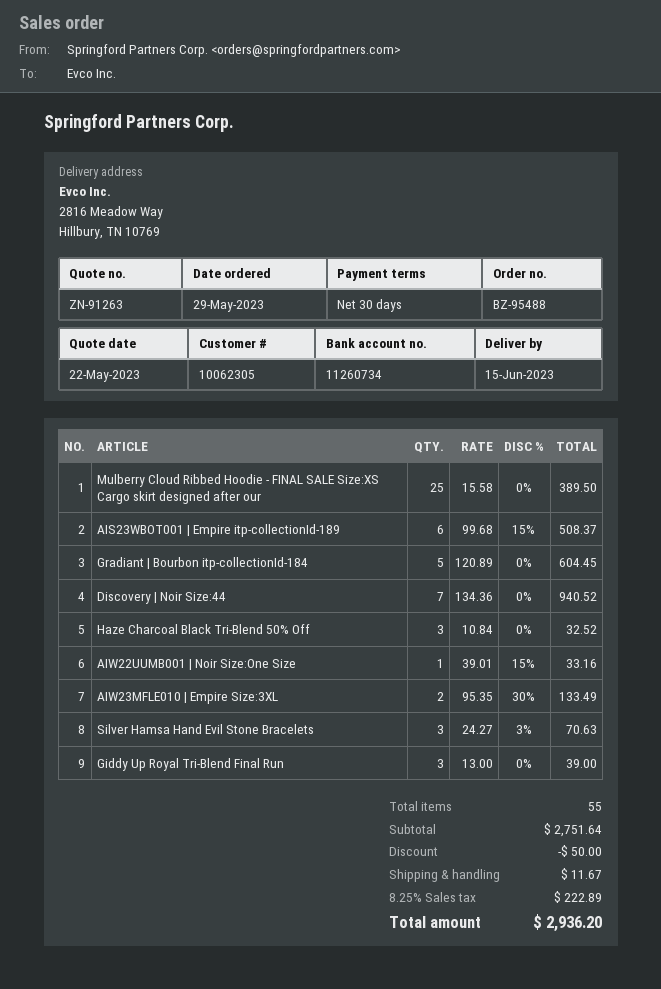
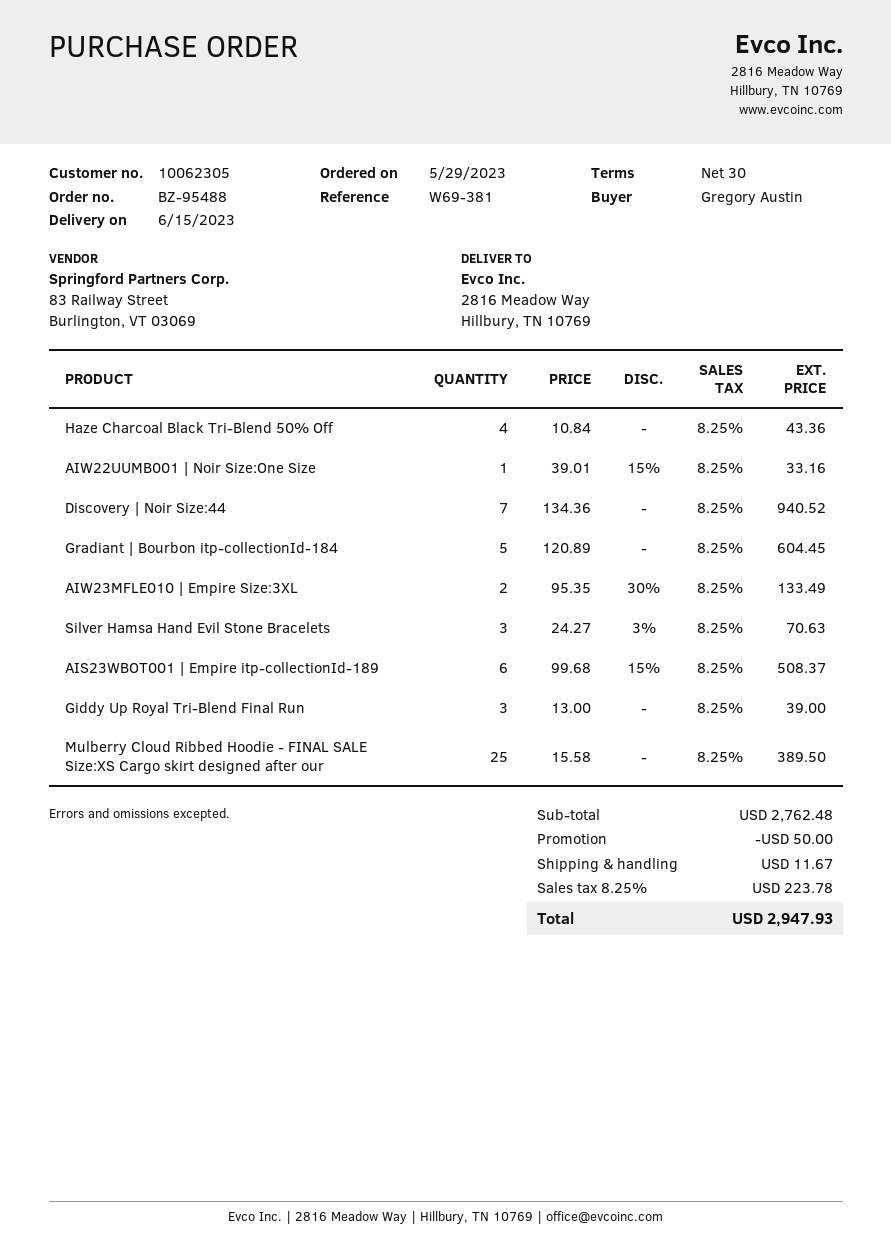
Haze Charcoal Black Tri-Blend 50% Off: 3 x 10.84 = 32.52 -> 4 x 10.84 = 43.36
subtotal: 2751.64 -> 2762.48
tax: 8.25% = 222.89 -> 8.25% = 223.78
total: 2936.20 -> 2947.93

